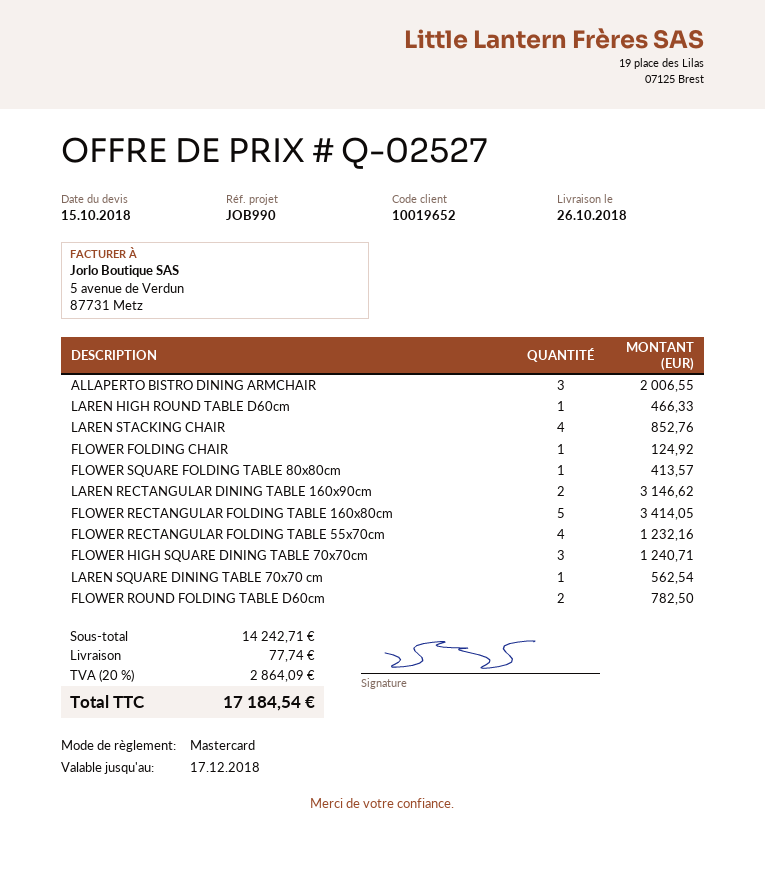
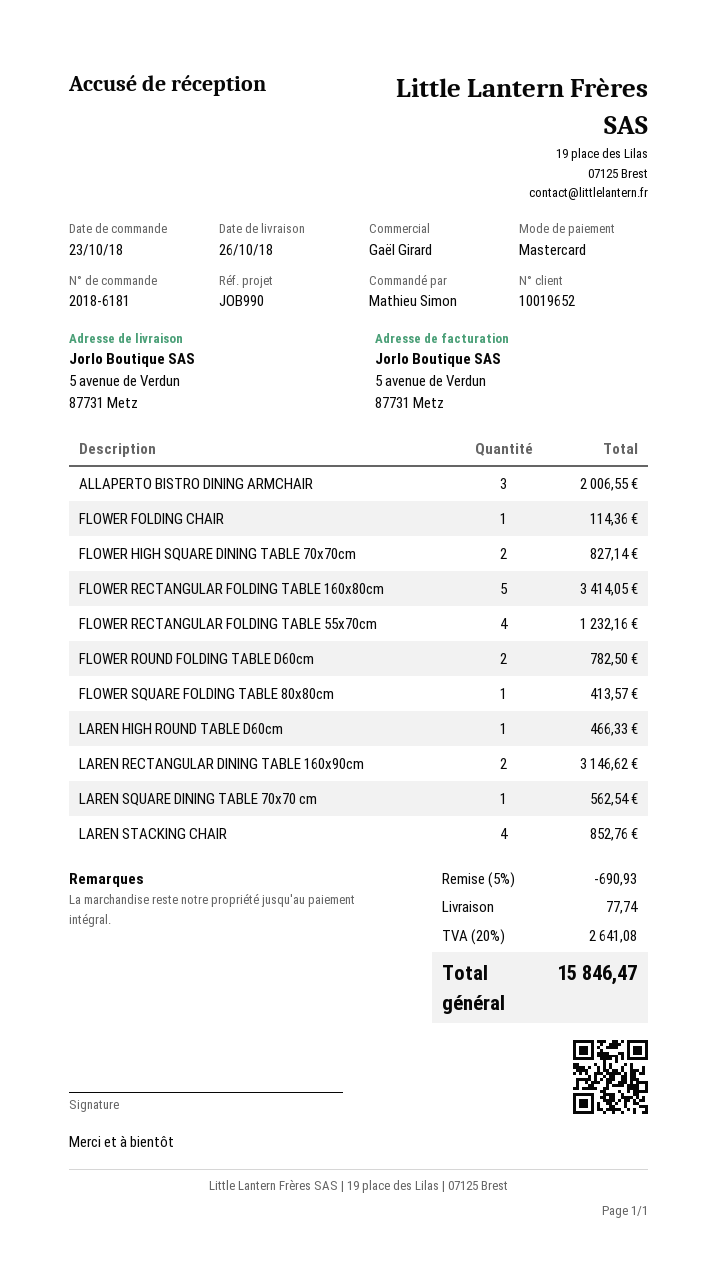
FLOWER FOLDING CHAIR: 1 for 124.92 -> 1 for 114.36
FLOWER HIGH SQUARE DINING TABLE 70x70cm: 3 for 1240.71 -> 2 for 827.14
discount: none -> 5% = 690.93
tax: 20% = 2864.09 -> 20% = 2641.08
total: 17184.54 -> 15846.47

